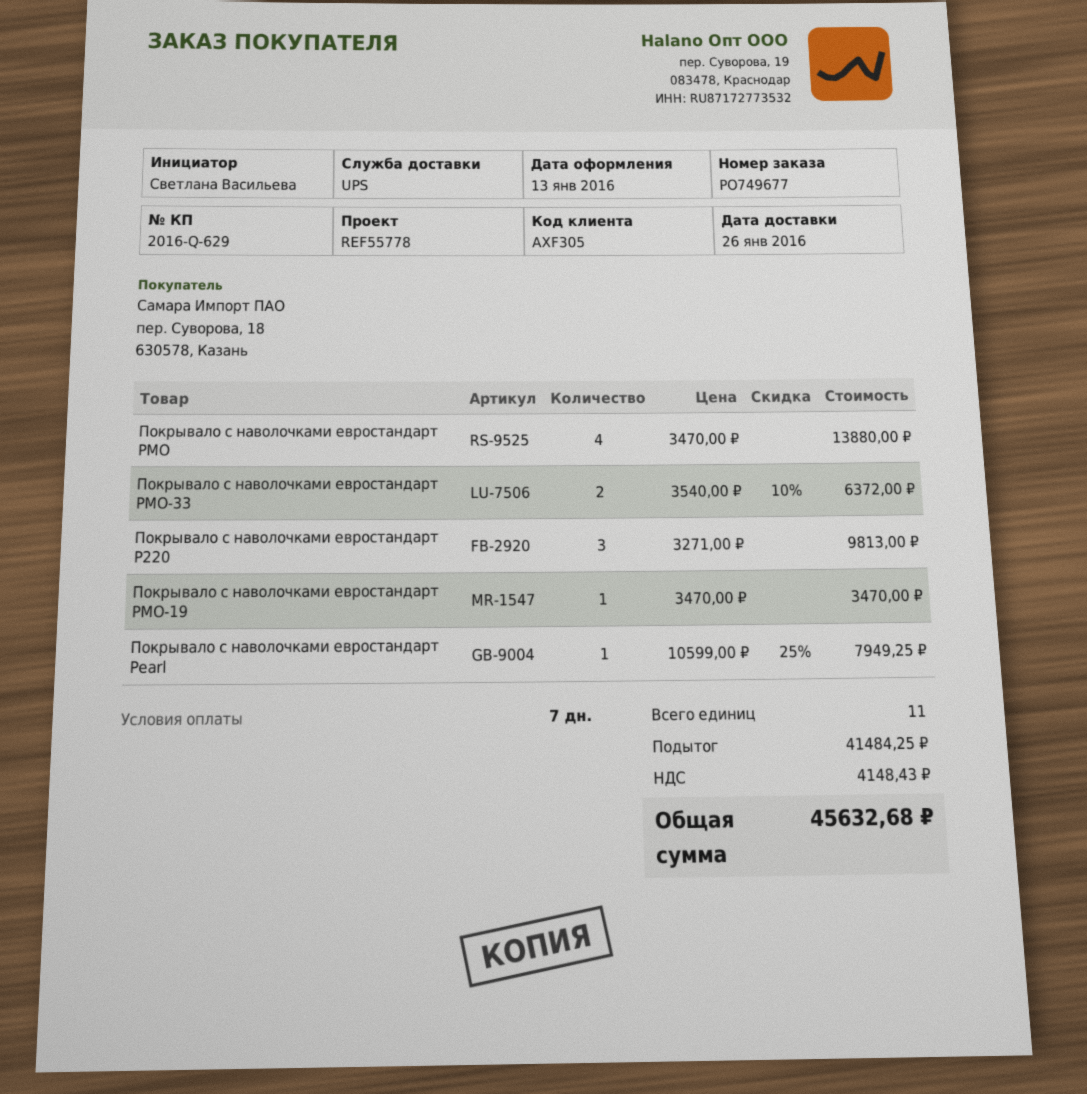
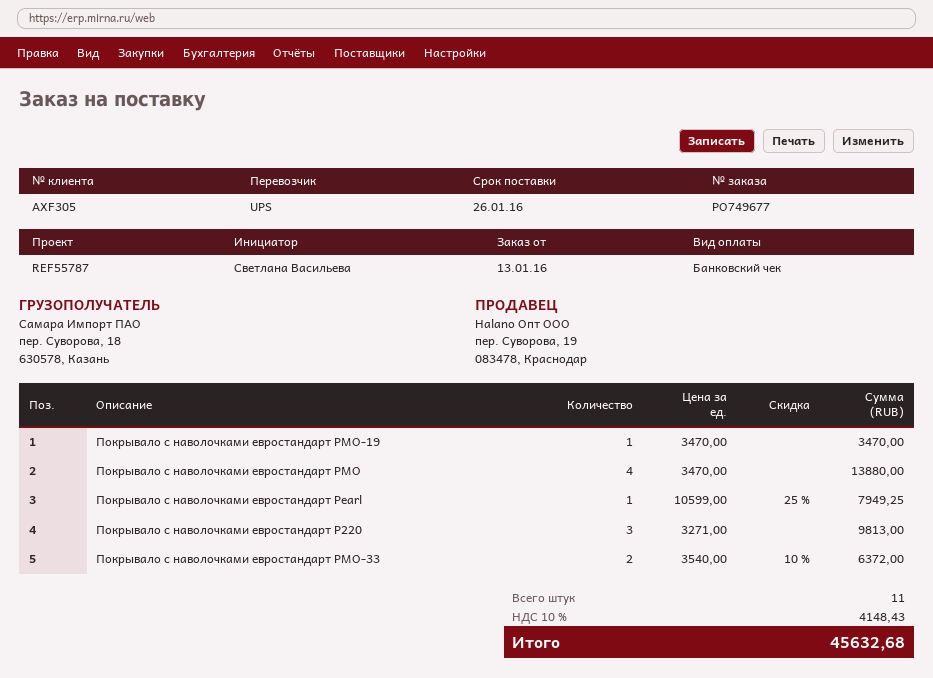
reference: REF55778 -> REF55787

